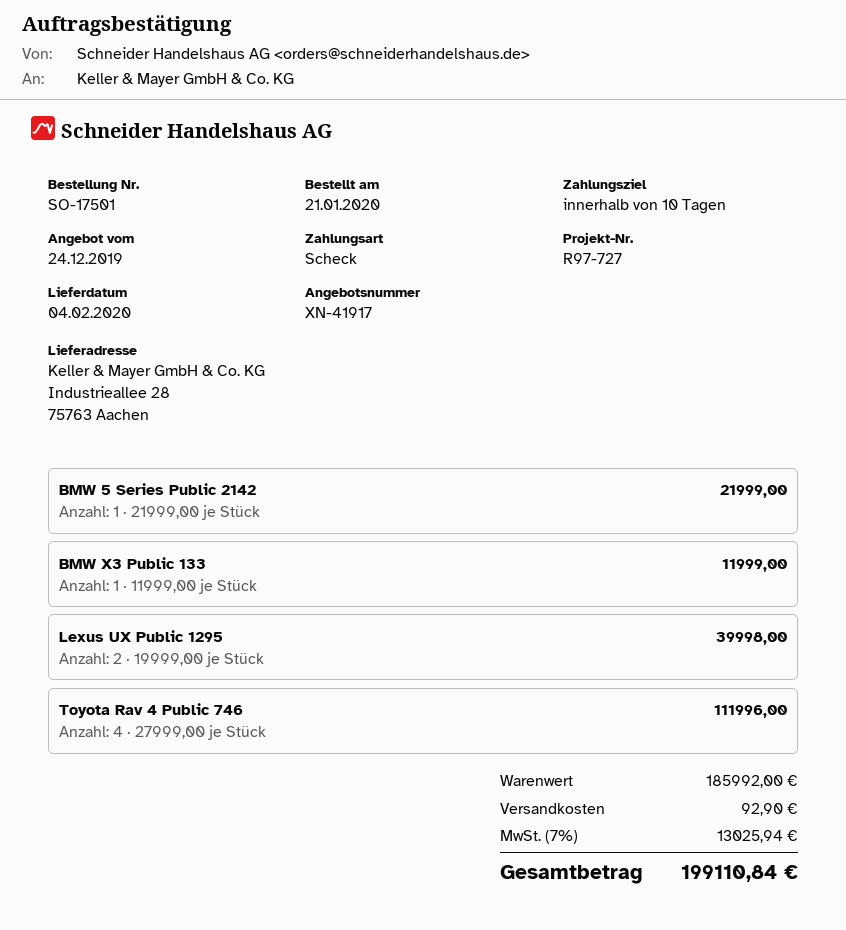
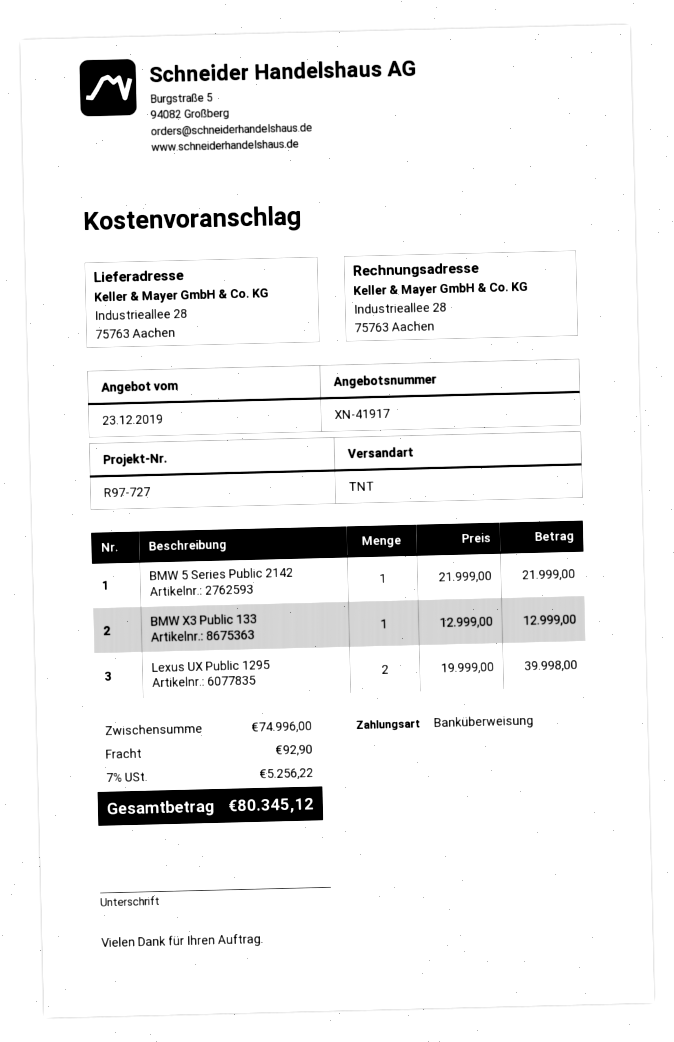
quote date: 2019-12-24 -> 2019-12-23
payment method: cheque -> bank transfer
BMW X3 Public 133: 1 x 11999.00 = 11999.00 -> 1 x 12999.00 = 12999.00
Toyota Rav 4 Public 746: 4 x 27999.00 = 111996.00 -> none
subtotal: 185992.00 -> 74996.00
tax: 7% = 13025.94 -> 7% = 5256.22
total: 199110.84 -> 80345.12

